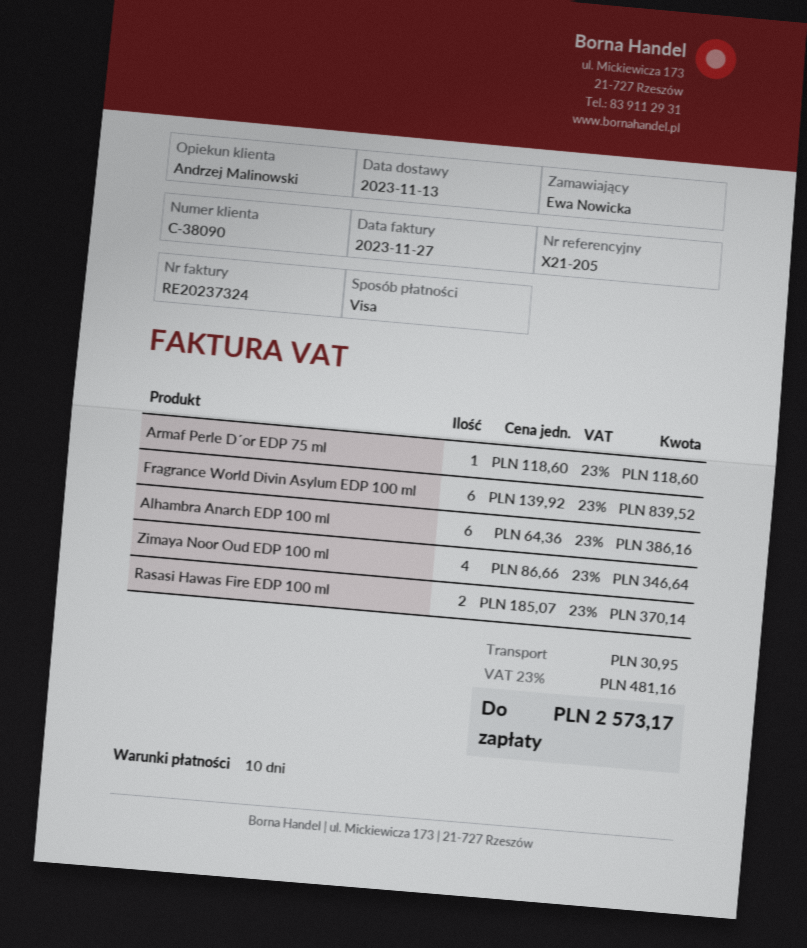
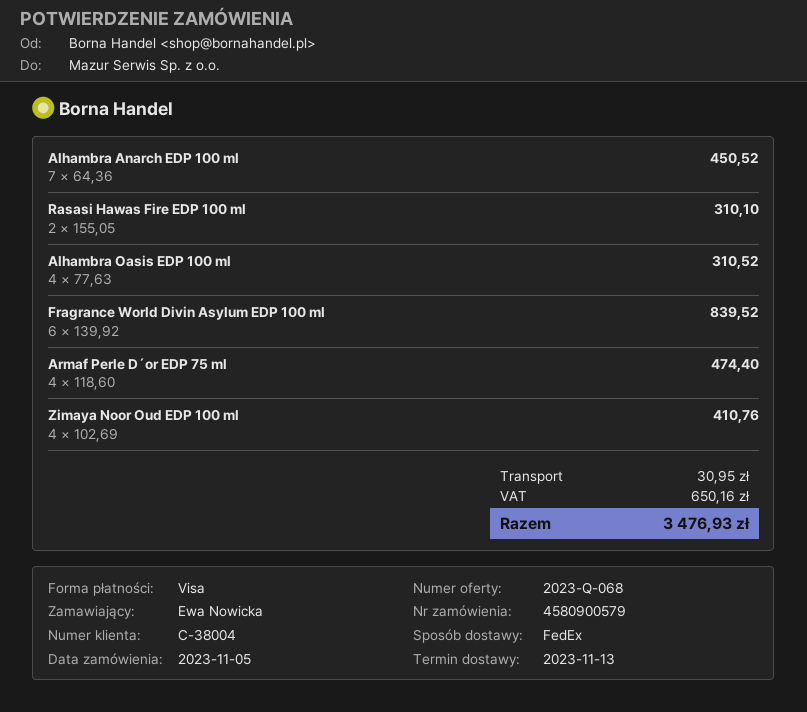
customer number: C-38090 -> C-38004
Armaf Perle D´or EDP 75 ml: 1 x 118.60 = 118.60 -> 4 x 118.60 = 474.40
Alhambra Anarch EDP 100 ml: 6 x 64.36 = 386.16 -> 7 x 64.36 = 450.52
Zimaya Noor Oud EDP 100 ml: 4 x 86.66 = 346.64 -> 4 x 102.69 = 410.76
Rasasi Hawas Fire EDP 100 ml: 2 x 185.07 = 370.14 -> 2 x 155.05 = 310.10
Alhambra Oasis EDP 100 ml: none -> 4 x 77.63 = 310.52
tax: 481.16 -> 650.16
total: 2573.17 -> 3476.93

